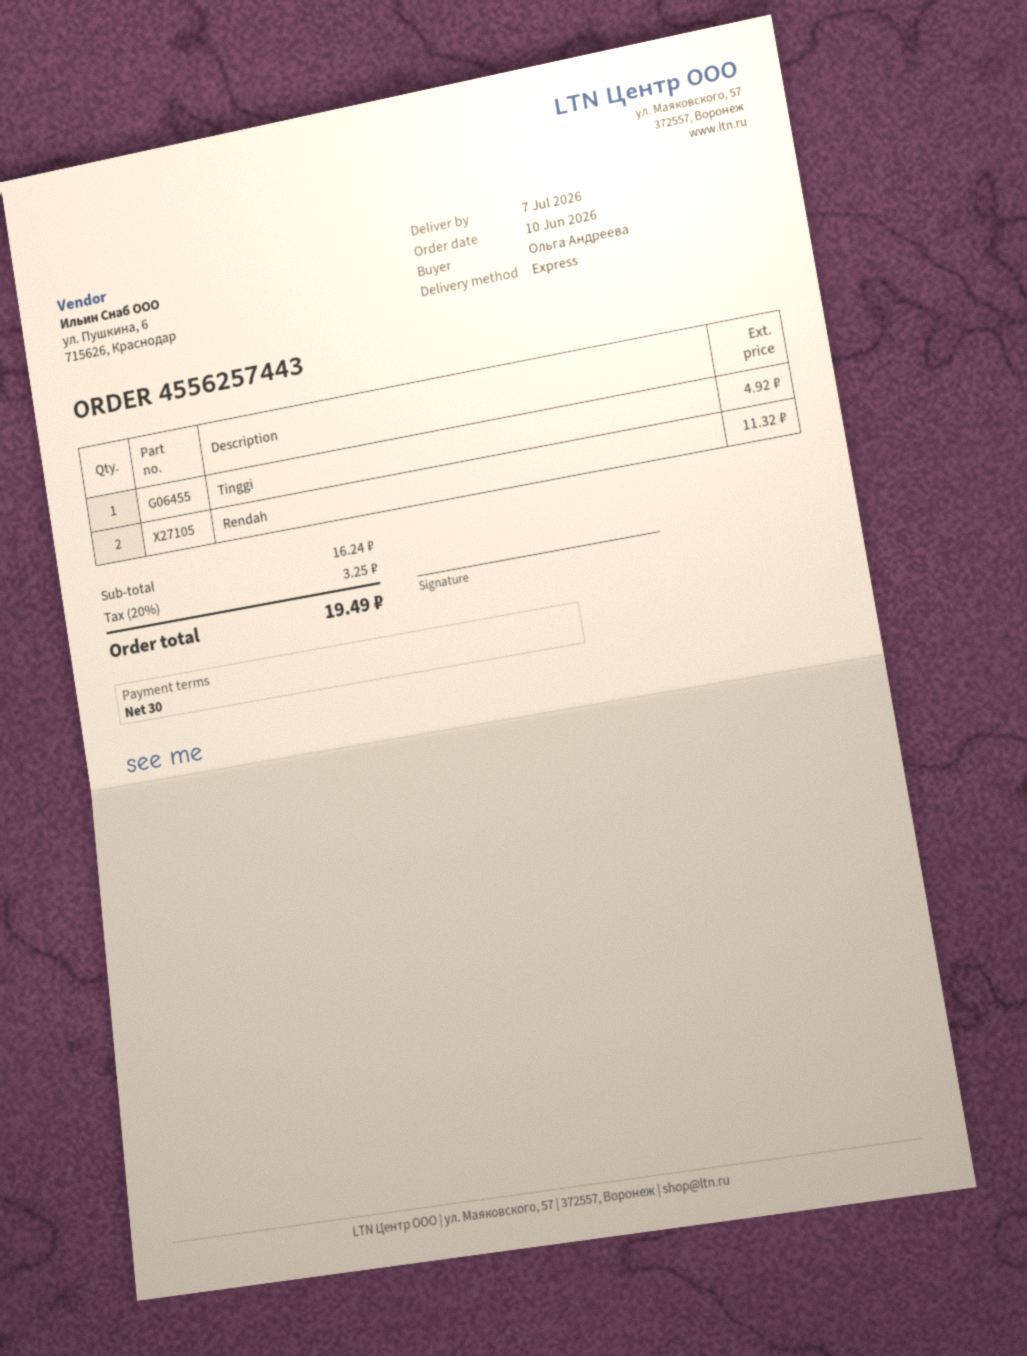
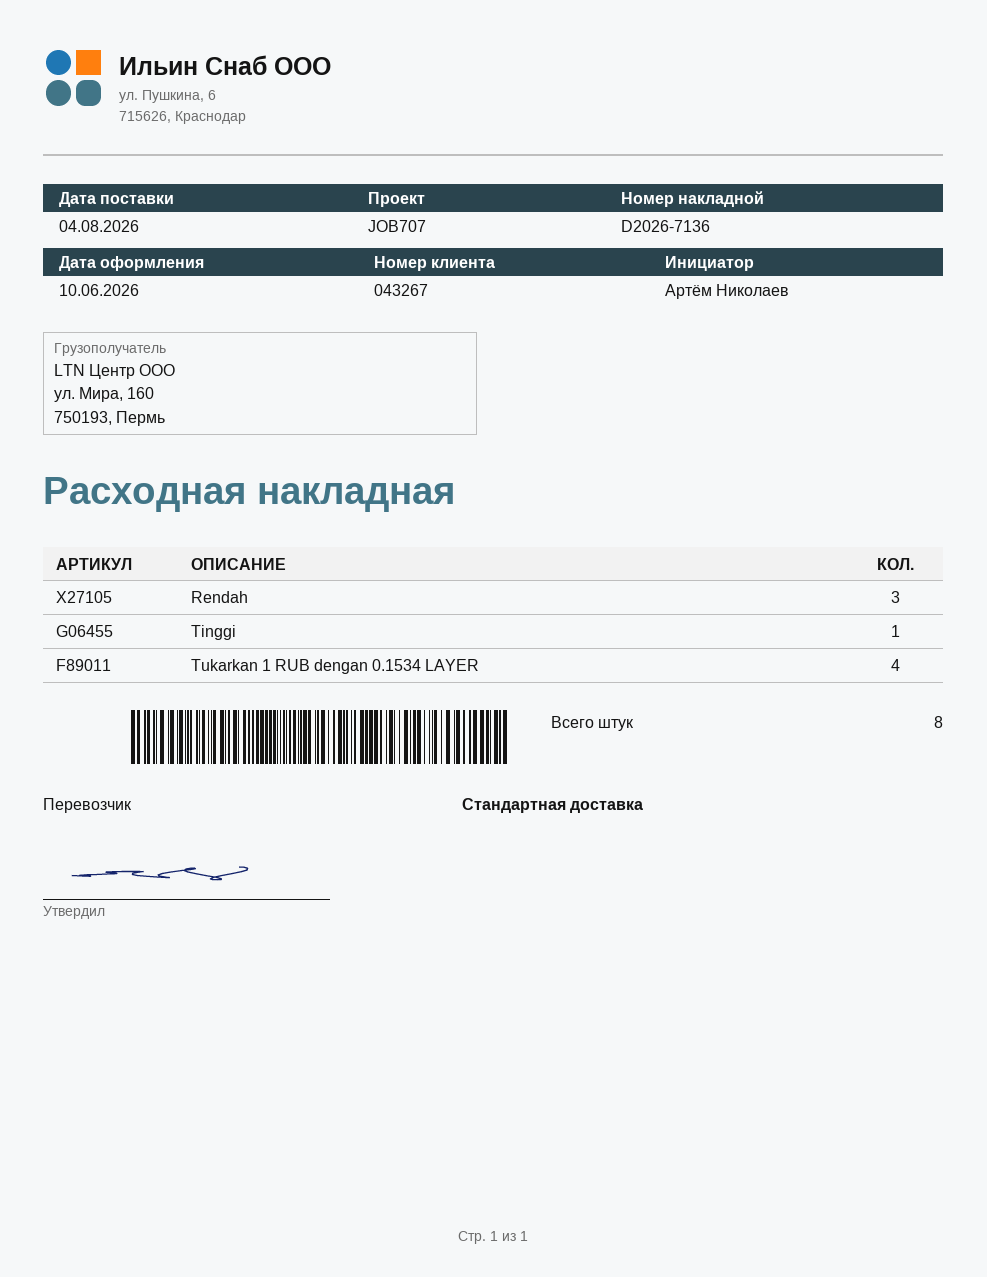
delivery date: 2026-07-07 -> 2026-08-04
ordered by: Ольга Андреева -> Артём Николаев
shipping method: express -> standard
Rendah: 2 -> 3
Tukarkan 1 RUB dengan 0.1534 LAYER: none -> 4

